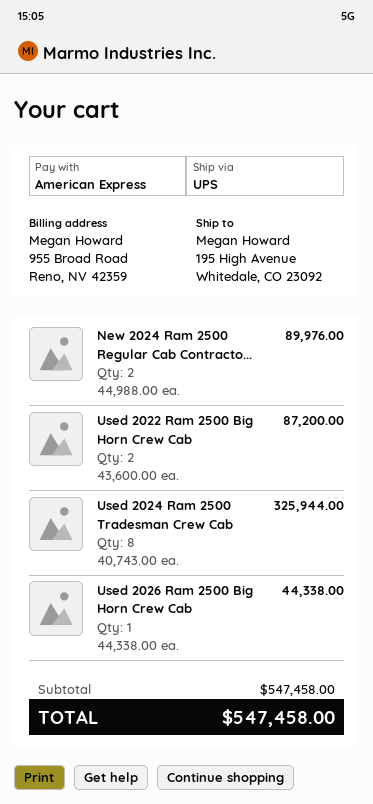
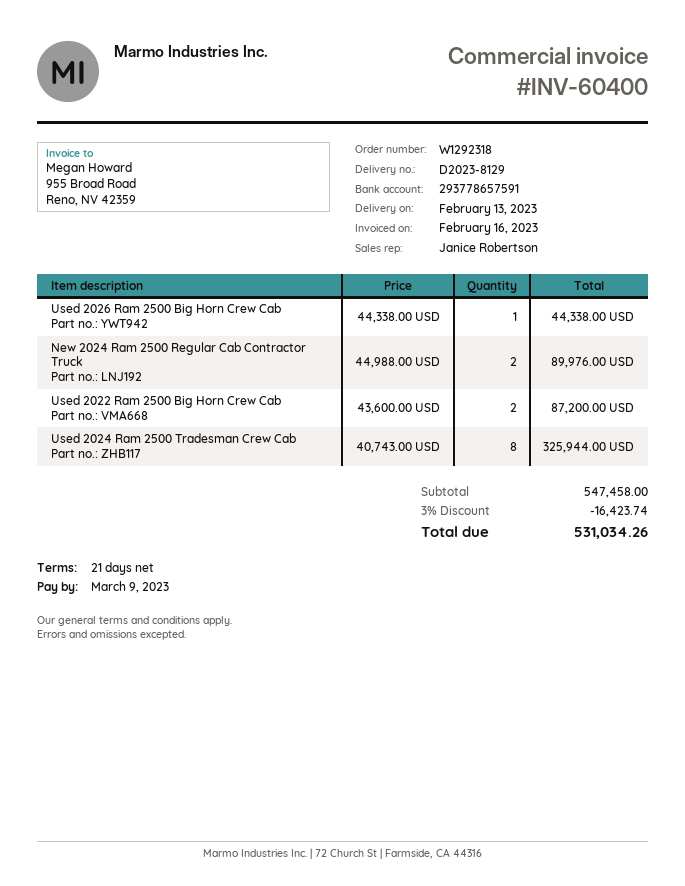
discount: none -> 3% = 16423.74
total: 547458.00 -> 531034.26

